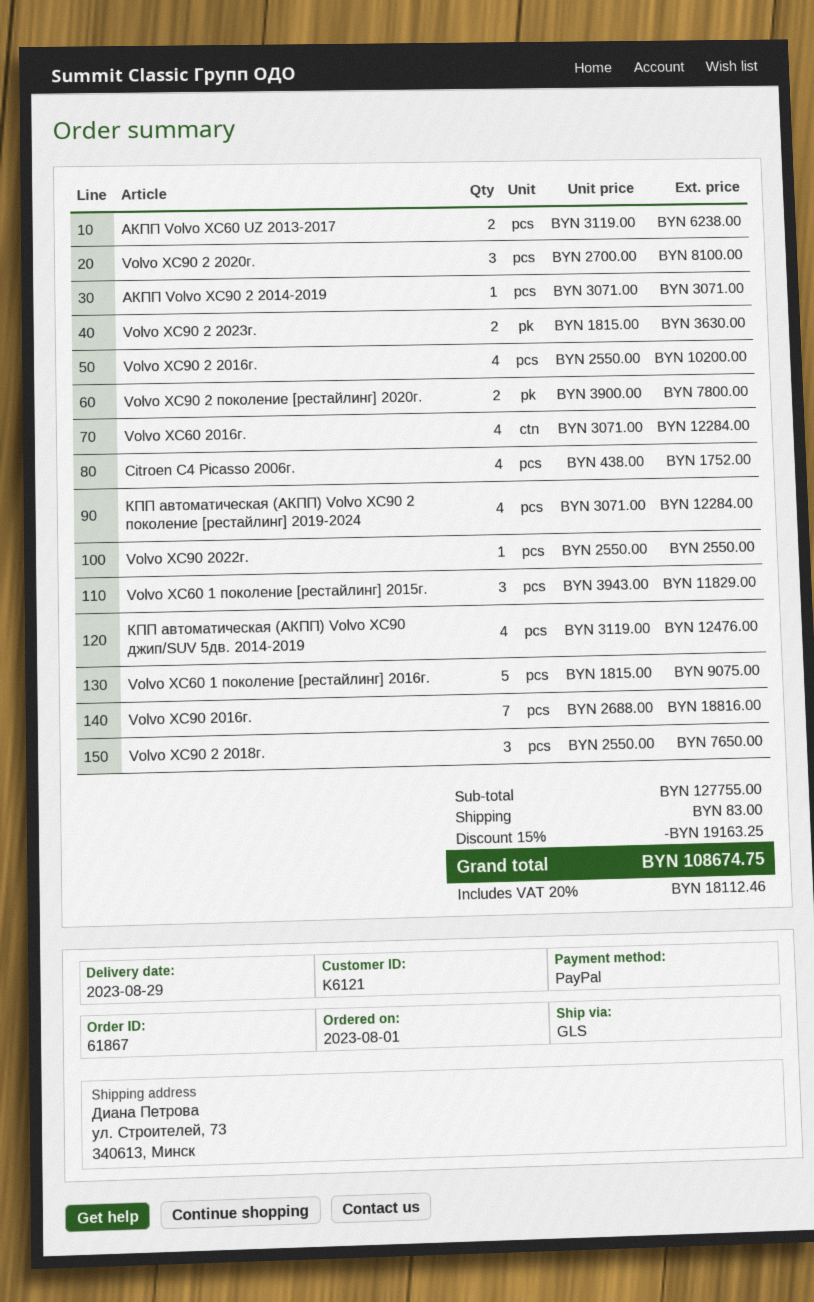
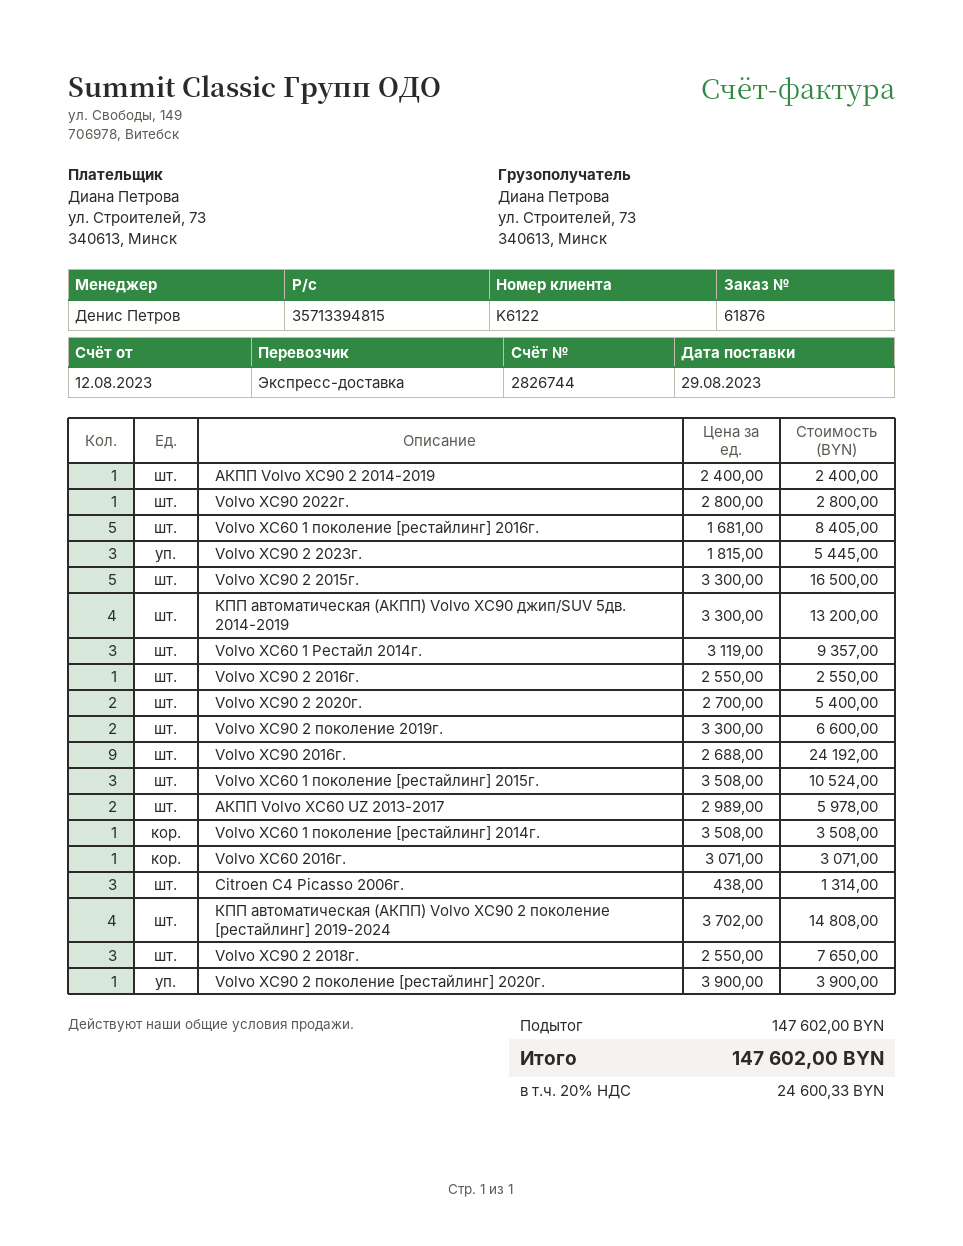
order number: 61867 -> 61876
customer number: K6121 -> K6122
shipping method: GLS -> express
АКПП Volvo XC60 UZ 2013-2017: 2 x 3119.00 = 6238.00 -> 2 x 2989.00 = 5978.00
Volvo XC90 2 2020г.: 3 x 2700.00 = 8100.00 -> 2 x 2700.00 = 5400.00
АКПП Volvo XC90 2 2014-2019: 1 x 3071.00 = 3071.00 -> 1 x 2400.00 = 2400.00
Volvo XC90 2 2023г.: 2 x 1815.00 = 3630.00 -> 3 x 1815.00 = 5445.00
Volvo XC90 2 2016г.: 4 x 2550.00 = 10200.00 -> 1 x 2550.00 = 2550.00
Volvo XC90 2 поколение [рестайлинг] 2020г.: 2 x 3900.00 = 7800.00 -> 1 x 3900.00 = 3900.00
Volvo XC60 2016г.: 4 x 3071.00 = 12284.00 -> 1 x 3071.00 = 3071.00
Citroen C4 Picasso 2006г.: 4 x 438.00 = 1752.00 -> 3 x 438.00 = 1314.00
КПП автоматическая (АКПП) Volvo XC90 2 поколение [рестайлинг] 2019-2024: 4 x 3071.00 = 12284.00 -> 4 x 3702.00 = 14808.00
Volvo XC90 2022г.: 1 x 2550.00 = 2550.00 -> 1 x 2800.00 = 2800.00
Volvo XC60 1 поколение [рестайлинг] 2015г.: 3 x 3943.00 = 11829.00 -> 3 x 3508.00 = 10524.00
КПП автоматическая (АКПП) Volvo XC90 джип/SUV 5дв. 2014-2019: 4 x 3119.00 = 12476.00 -> 4 x 3300.00 = 13200.00
Volvo XC60 1 поколение [рестайлинг] 2016г.: 5 x 1815.00 = 9075.00 -> 5 x 1681.00 = 8405.00
Volvo XC90 2016г.: 7 x 2688.00 = 18816.00 -> 9 x 2688.00 = 24192.00
Volvo XC90 2 2015г.: none -> 5 x 3300.00 = 16500.00
Volvo XC60 1 Рестайл 2014г.: none -> 3 x 3119.00 = 9357.00
Volvo XC90 2 поколение 2019г.: none -> 2 x 3300.00 = 6600.00
Volvo XC60 1 поколение [рестайлинг] 2014г.: none -> 1 x 3508.00 = 3508.00
subtotal: 127755.00 -> 147602.00
discount: 15% = 19163.25 -> none
shipping: 83.00 -> none
tax: 20% = 18112.46 -> 20% = 24600.33
total: 108674.75 -> 147602.00

